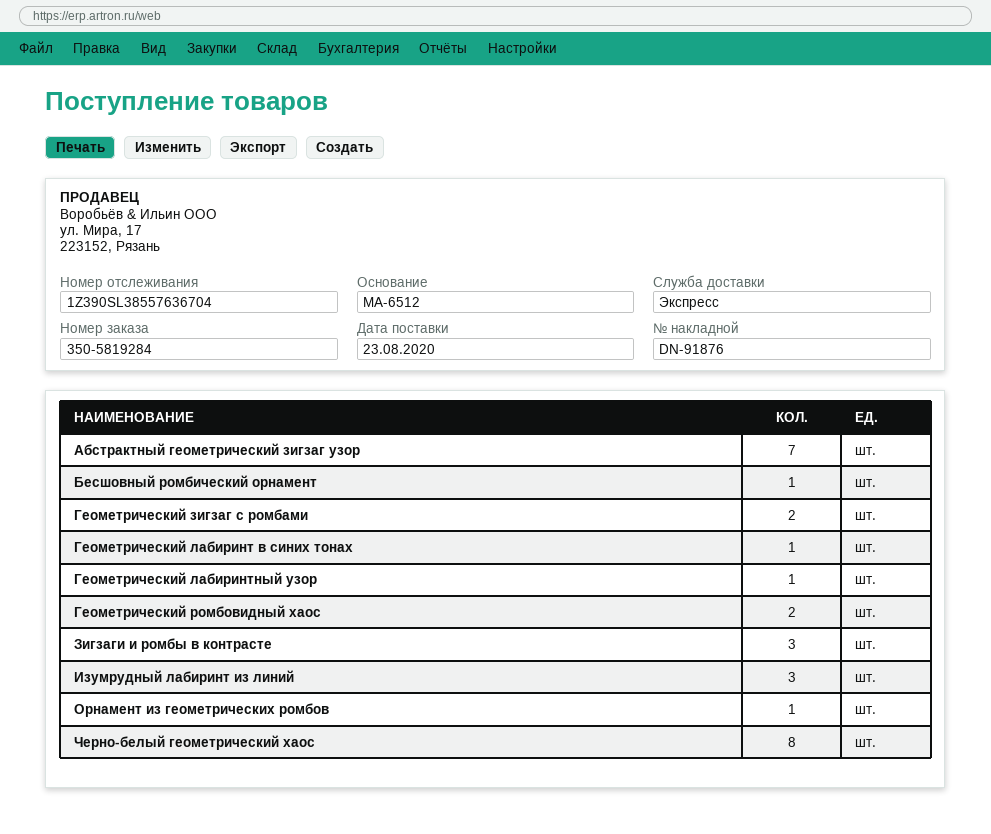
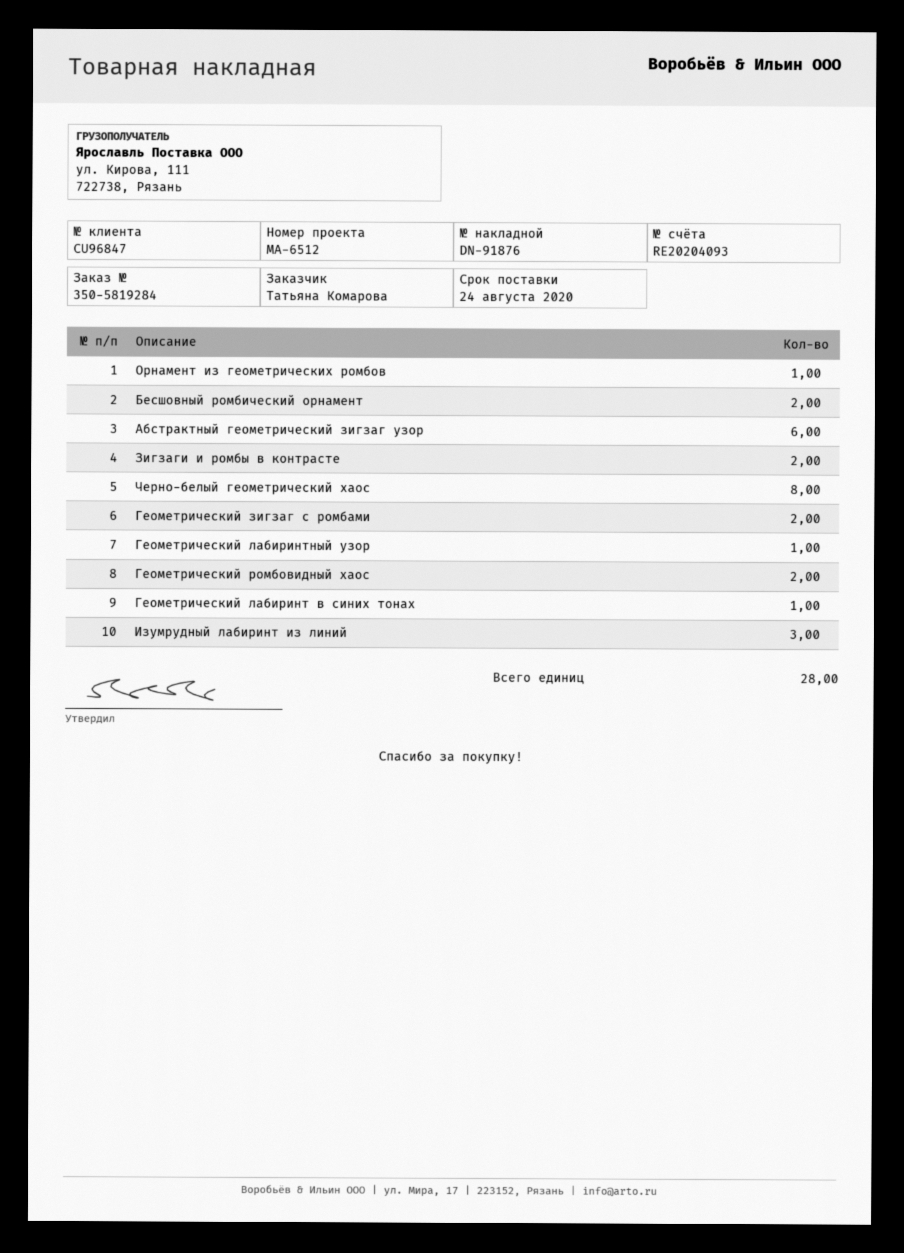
delivery date: 2020-08-23 -> 2020-08-24
Абстрактный геометрический зигзаг узор: 7 -> 6
Бесшовный ромбический орнамент: 1 -> 2
Зигзаги и ромбы в контрасте: 3 -> 2

